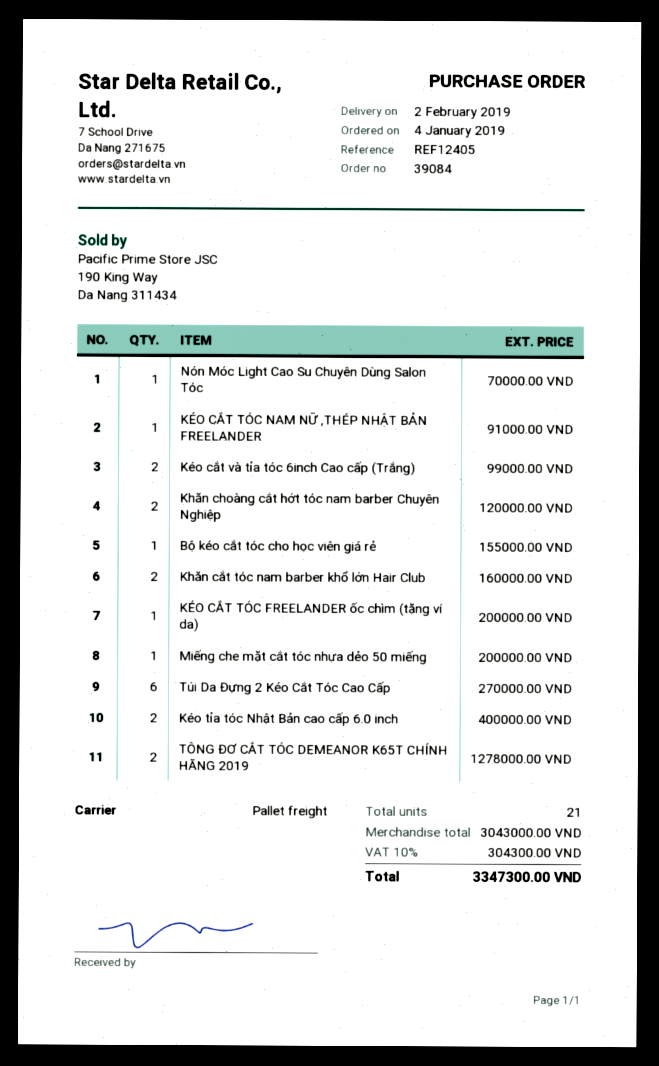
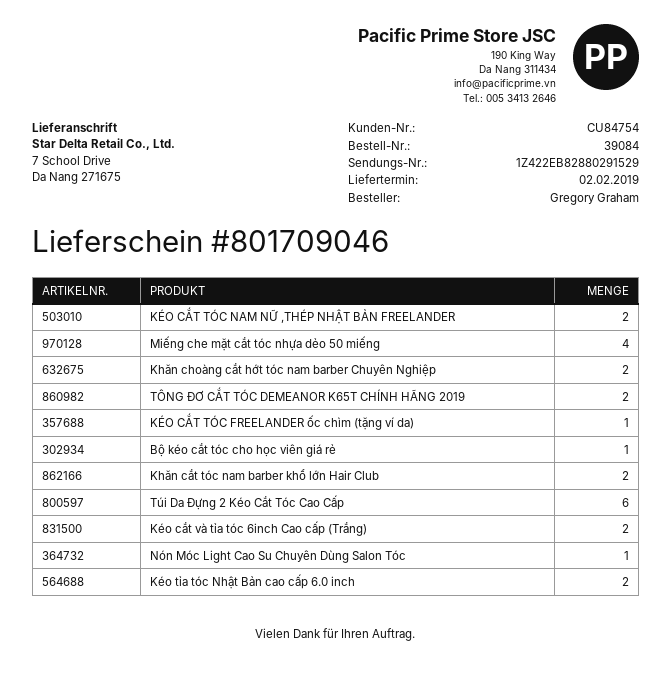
KÉO CẮT TÓC NAM NỮ ,THÉP NHẬT BẢN FREELANDER: 1 -> 2
Miếng che mặt cắt tóc nhựa dẻo 50 miếng: 1 -> 4

